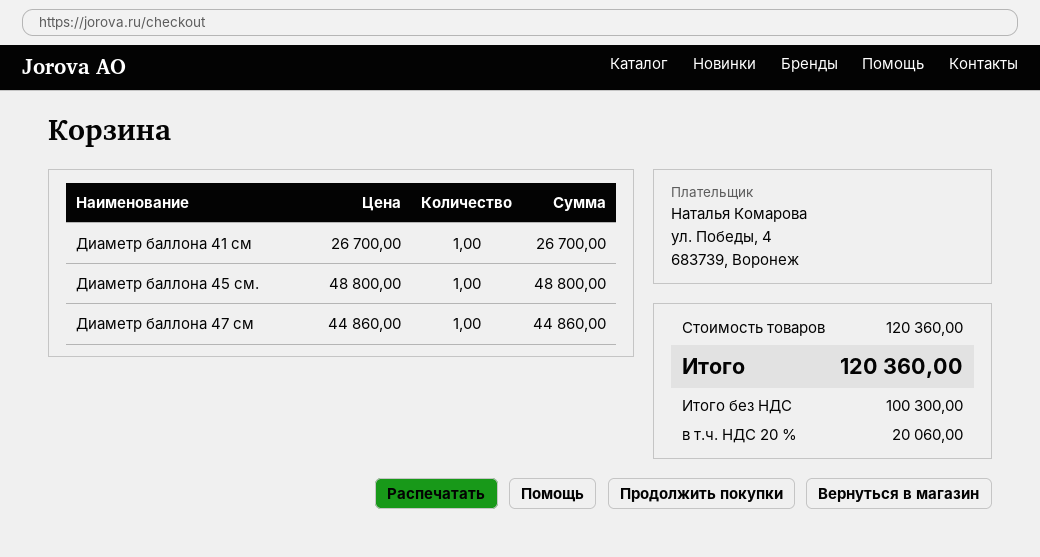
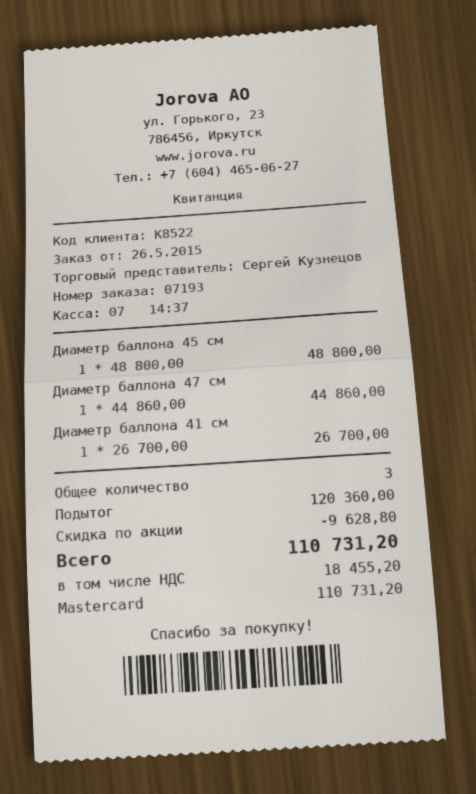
discount: none -> 9628.80
tax: 20060.00 -> 18455.20
total: 120360.00 -> 110731.20

